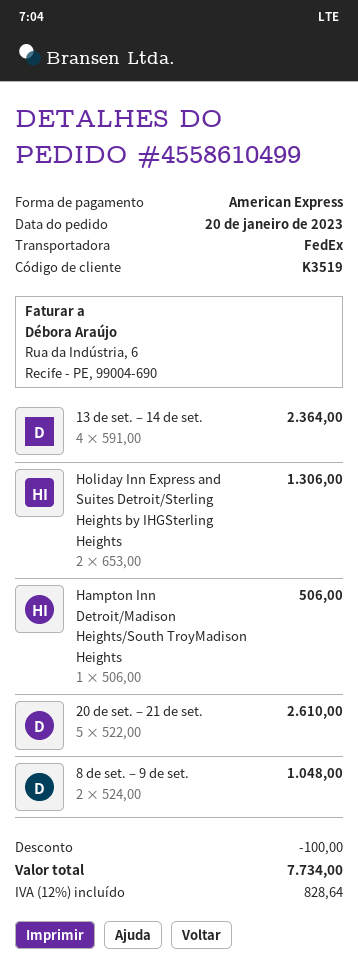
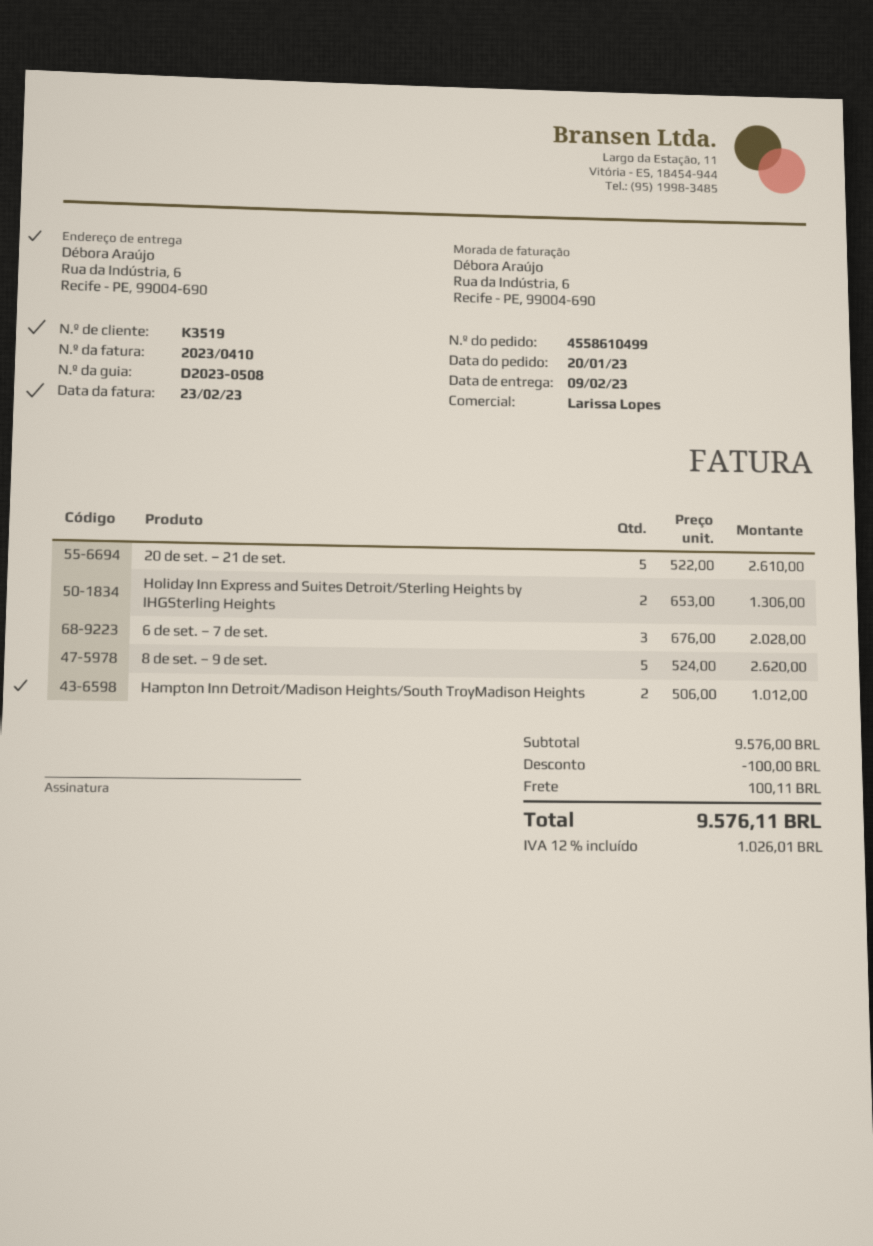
13 de set. – 14 de set.: 4 x 591.00 = 2364.00 -> none
Hampton Inn Detroit/Madison Heights/South TroyMadison Heights: 1 x 506.00 = 506.00 -> 2 x 506.00 = 1012.00
8 de set. – 9 de set.: 2 x 524.00 = 1048.00 -> 5 x 524.00 = 2620.00
6 de set. – 7 de set.: none -> 3 x 676.00 = 2028.00
shipping: none -> 100.11
tax: 12% = 828.64 -> 12% = 1026.01
total: 7734.00 -> 9576.11

